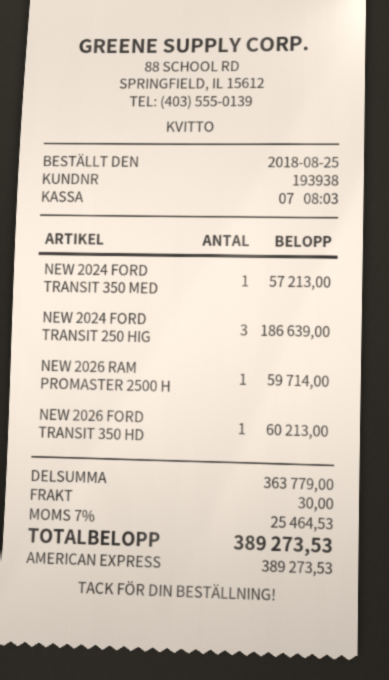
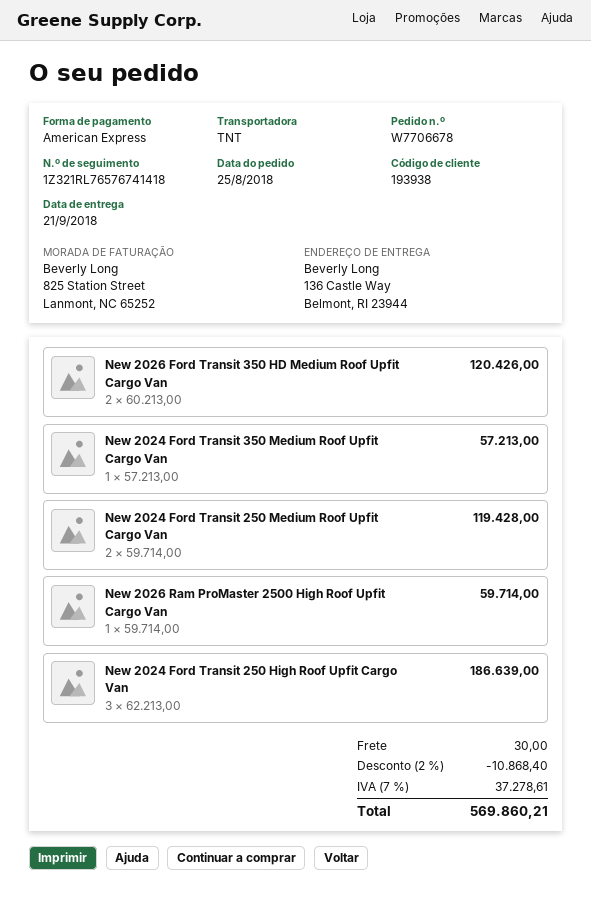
NEW 2026 FORD TRANSIT 350 HD: 1 for 60213.00 -> 2 for 120426.00
New 2024 Ford Transit 250 Medium Roof Upfit Cargo Van: none -> 2 for 119428.00
discount: none -> 2% = 10868.40
tax: 7% = 25464.53 -> 7% = 37278.61
total: 389273.53 -> 569860.21

